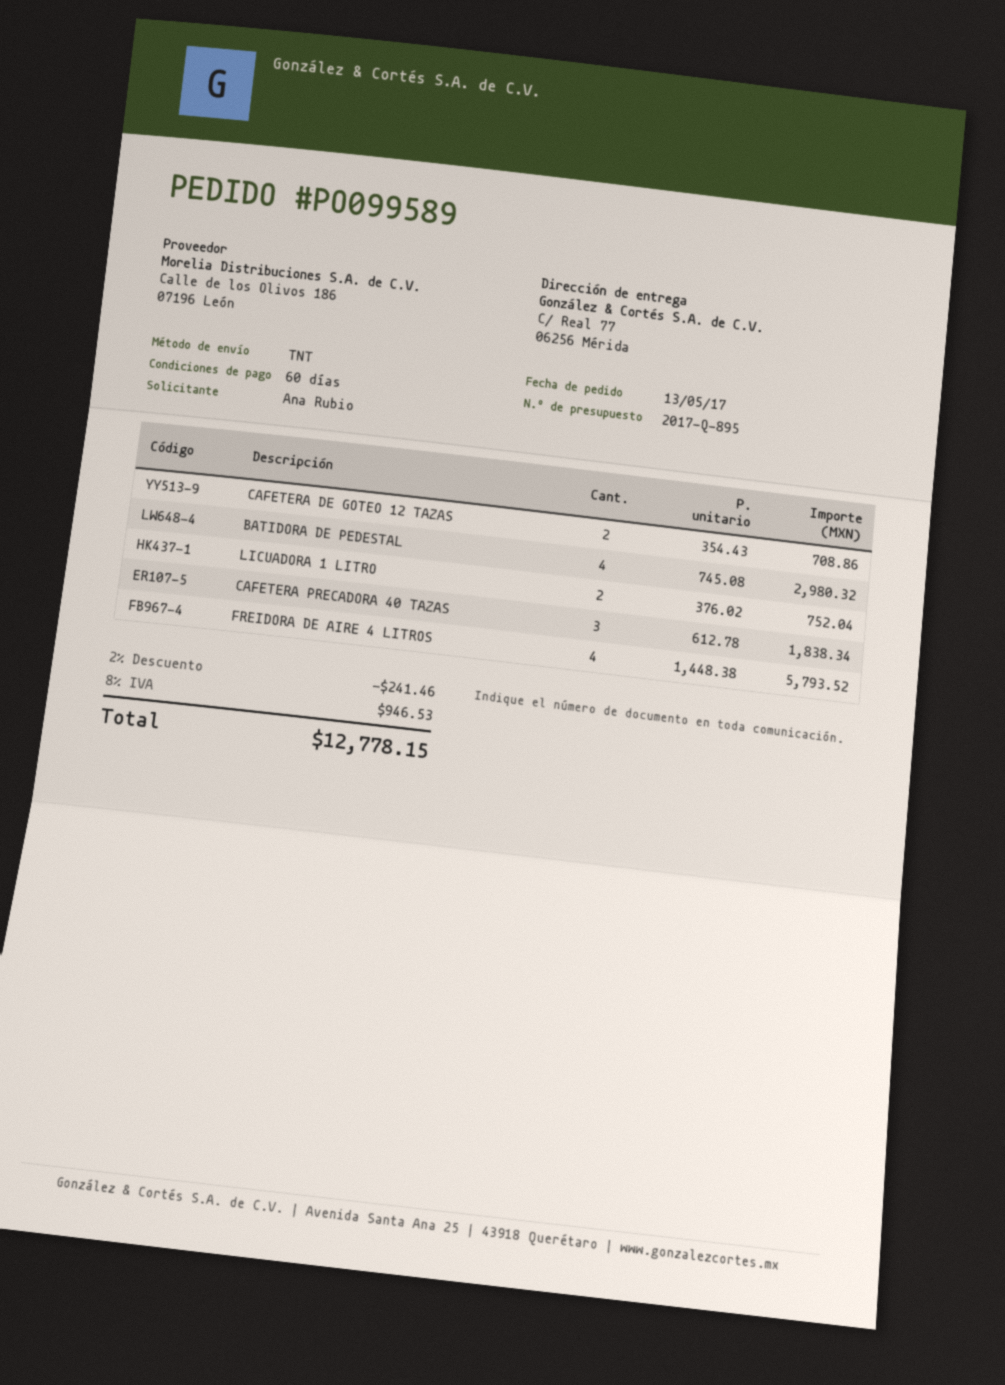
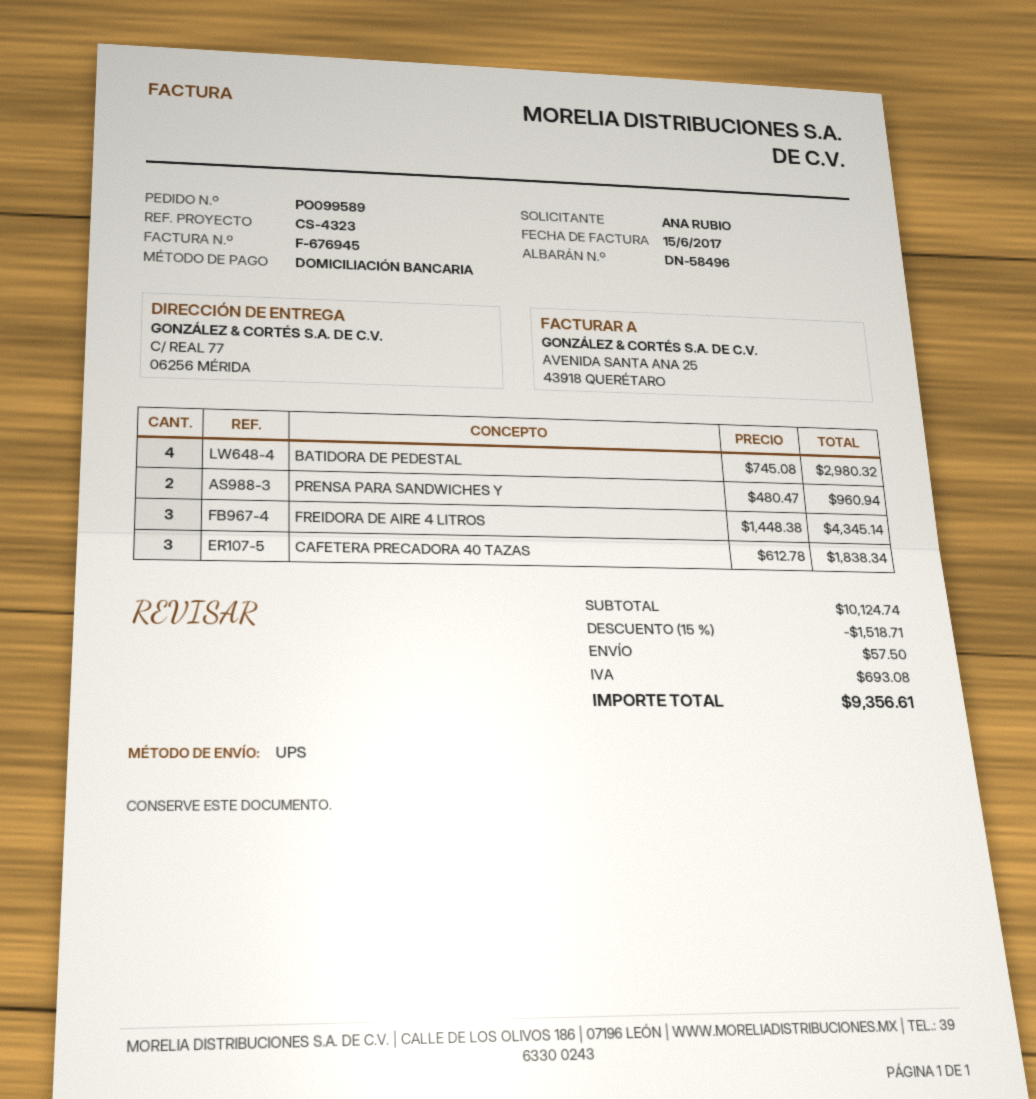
shipping method: TNT -> UPS
CAFETERA DE GOTEO 12 TAZAS: 2 x 354.43 = 708.86 -> none
LICUADORA 1 LITRO: 2 x 376.02 = 752.04 -> none
FREIDORA DE AIRE 4 LITROS: 4 x 1448.38 = 5793.52 -> 3 x 1448.38 = 4345.14
PRENSA PARA SANDWICHES Y: none -> 2 x 480.47 = 960.94
discount: 2% = 241.46 -> 15% = 1518.71
shipping: none -> 57.50
tax: 946.53 -> 693.08
total: 12778.15 -> 9356.61

